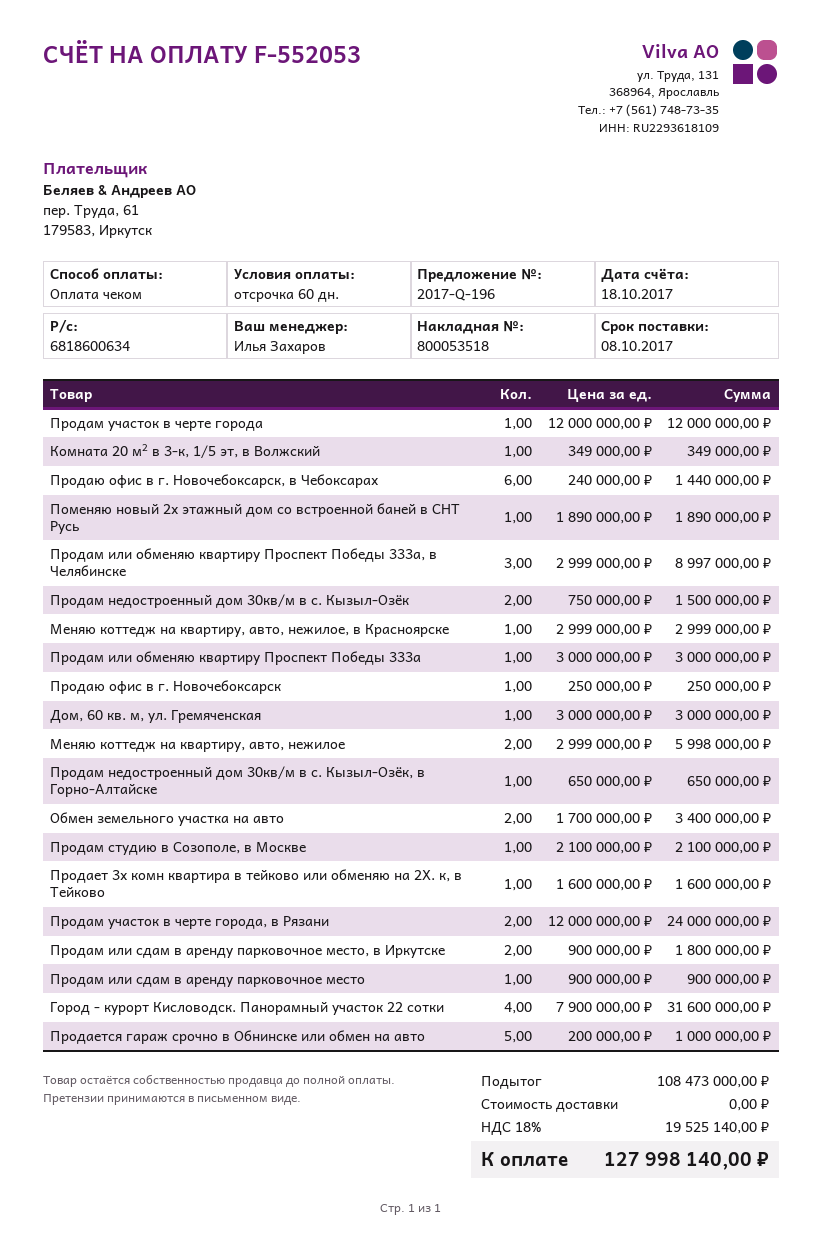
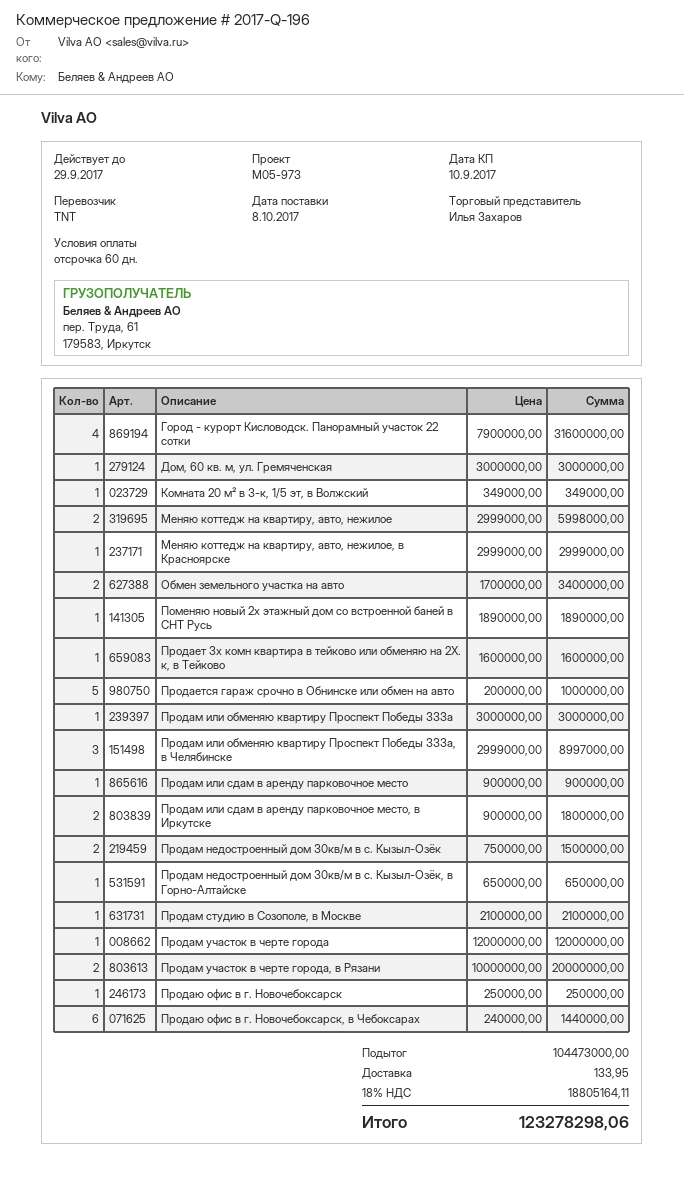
Продам участок в черте города, в Рязани: 2 x 12000000.00 = 24000000.00 -> 2 x 10000000.00 = 20000000.00
subtotal: 108473000.00 -> 104473000.00
shipping: 0.00 -> 133.95
tax: 18% = 19525140.00 -> 18% = 18805164.11
total: 127998140.00 -> 123278298.06

